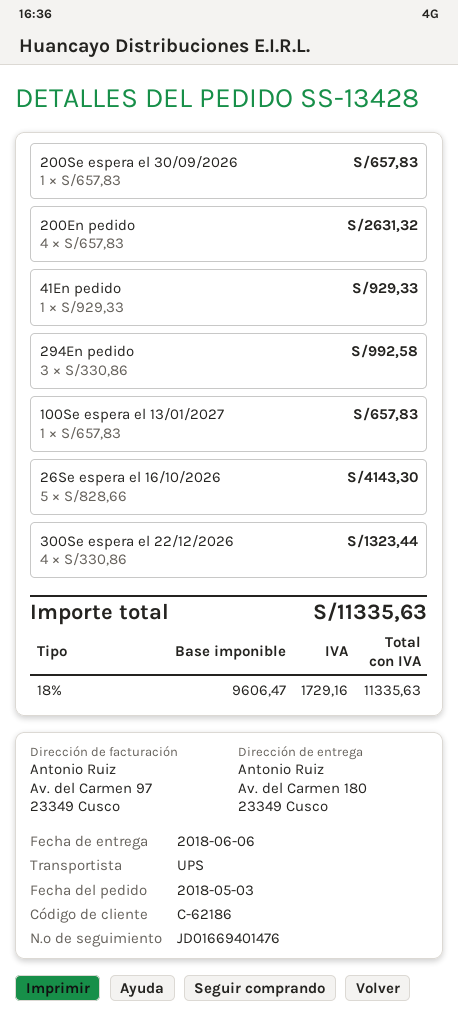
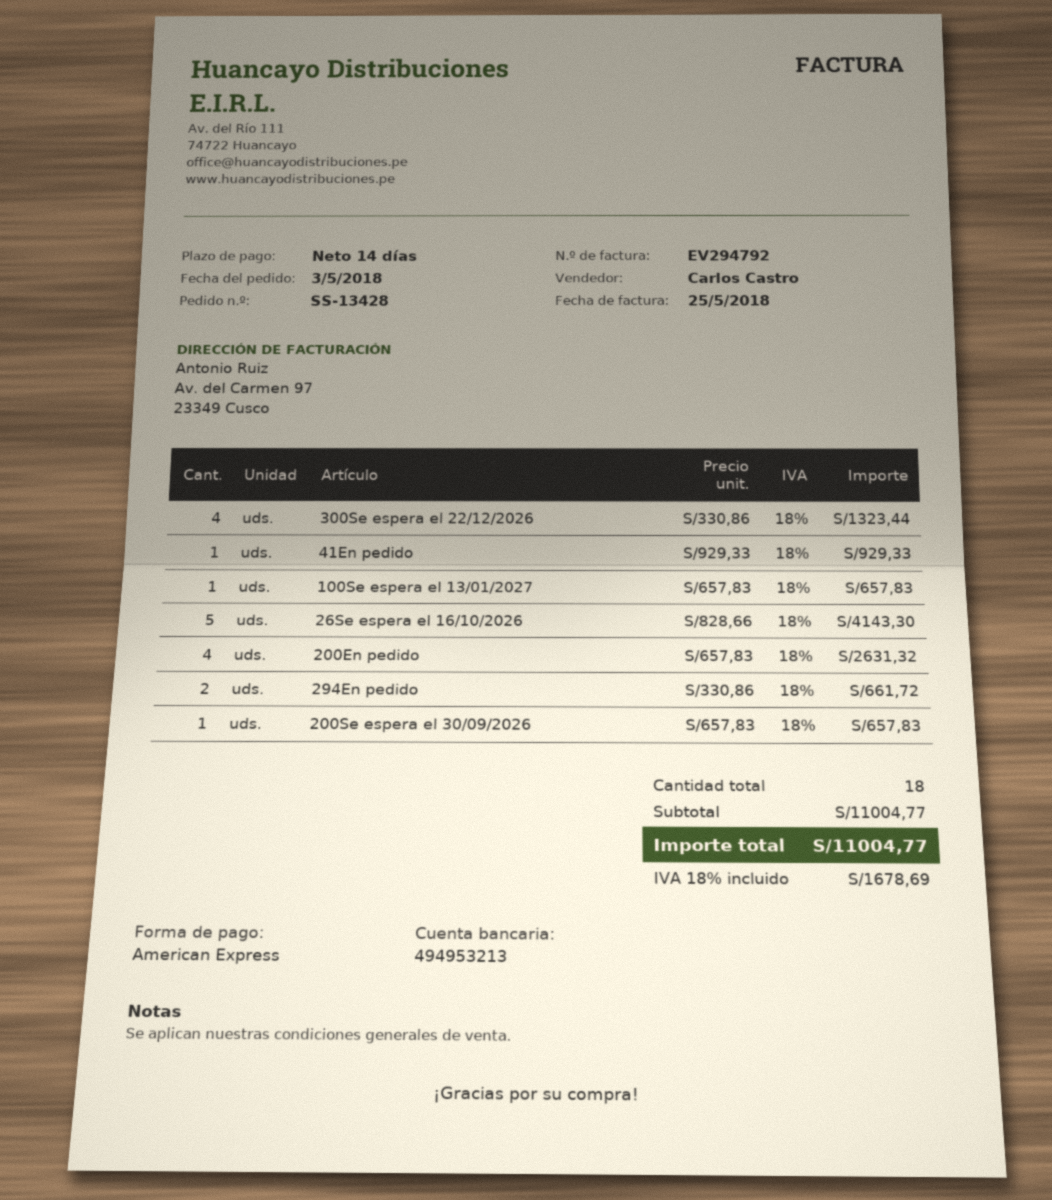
294En pedido: 3 x 330.86 = 992.58 -> 2 x 330.86 = 661.72
tax: 18% = 1729.16 -> 18% = 1678.69
total: 11335.63 -> 11004.77

